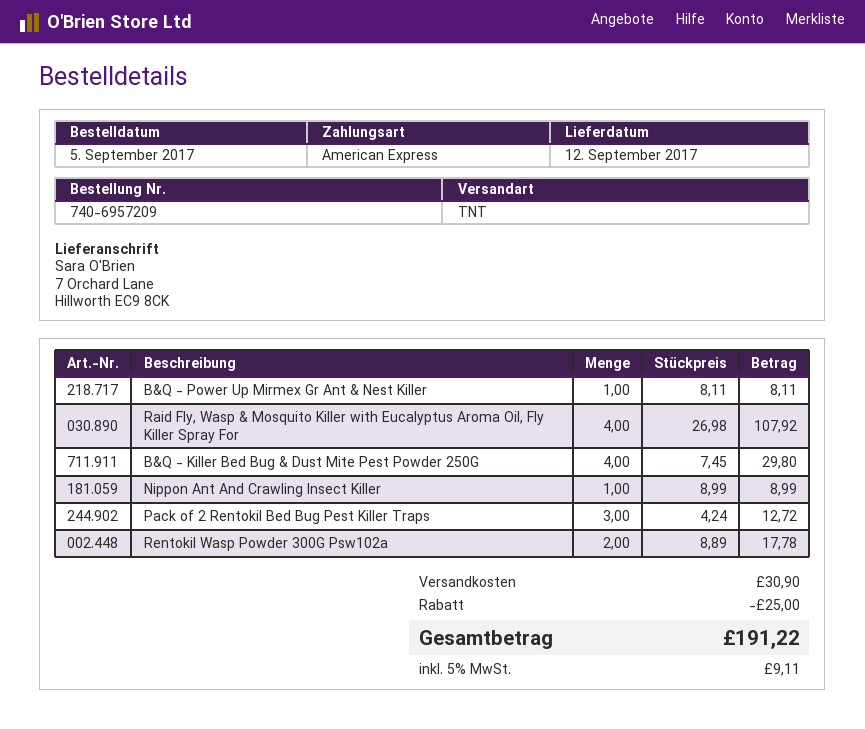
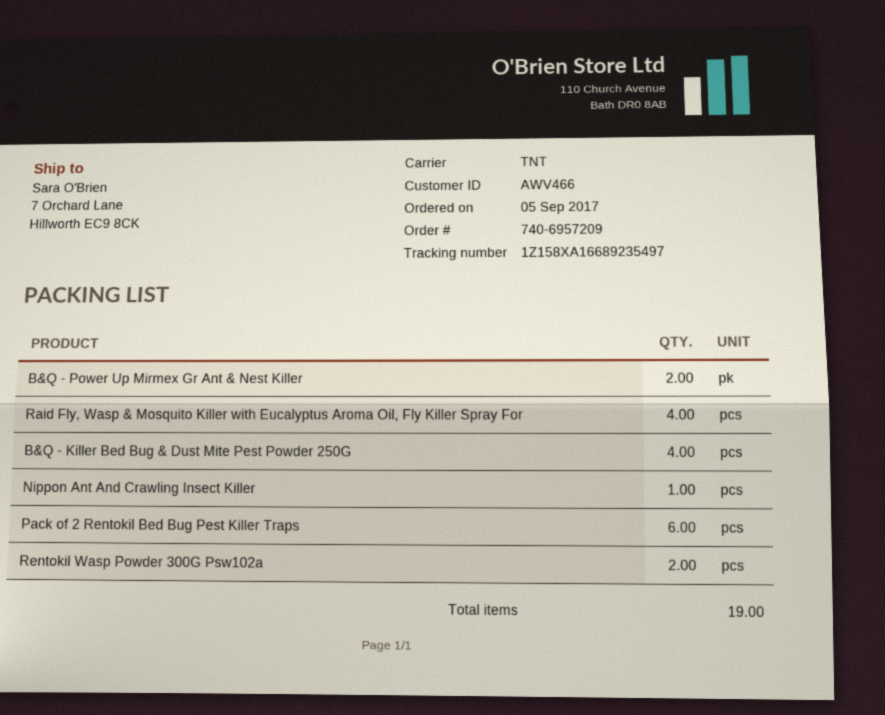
B&Q - Power Up Mirmex Gr Ant & Nest Killer: 1 -> 2
Pack of 2 Rentokil Bed Bug Pest Killer Traps: 3 -> 6

